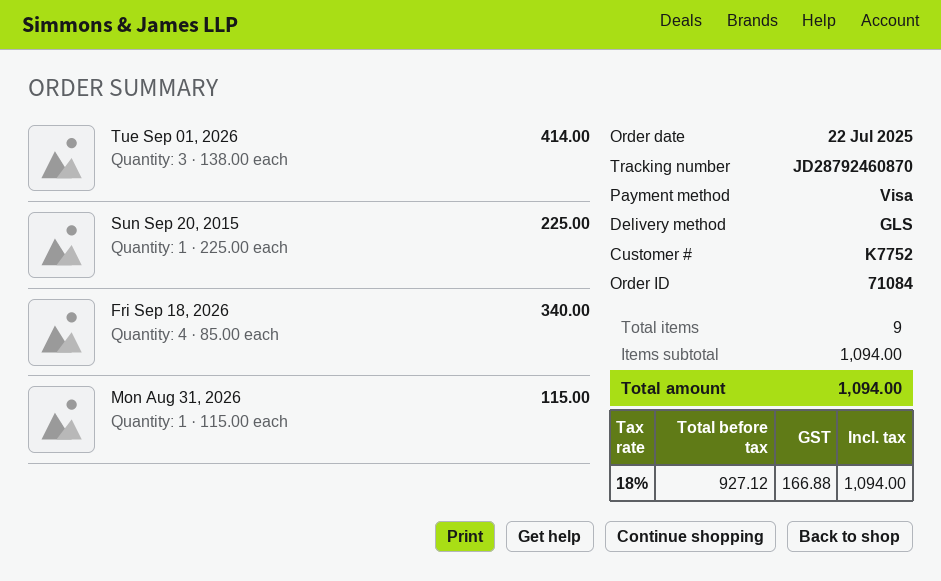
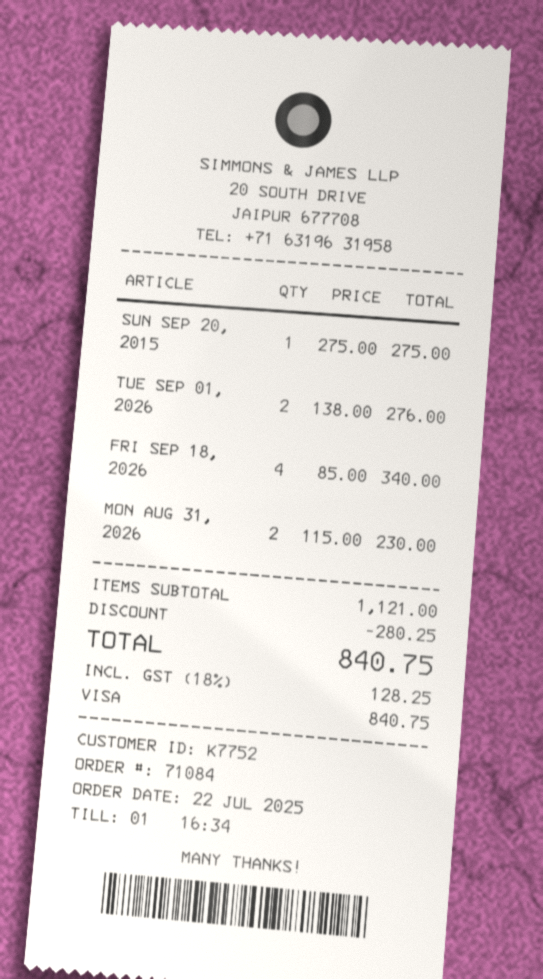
Tue Sep 01, 2026: 3 x 138.00 = 414.00 -> 2 x 138.00 = 276.00
Sun Sep 20, 2015: 1 x 225.00 = 225.00 -> 1 x 275.00 = 275.00
Mon Aug 31, 2026: 1 x 115.00 = 115.00 -> 2 x 115.00 = 230.00
subtotal: 1094.00 -> 1121.00
discount: none -> 280.25
tax: 18% = 166.88 -> 18% = 128.25
total: 1094.00 -> 840.75

